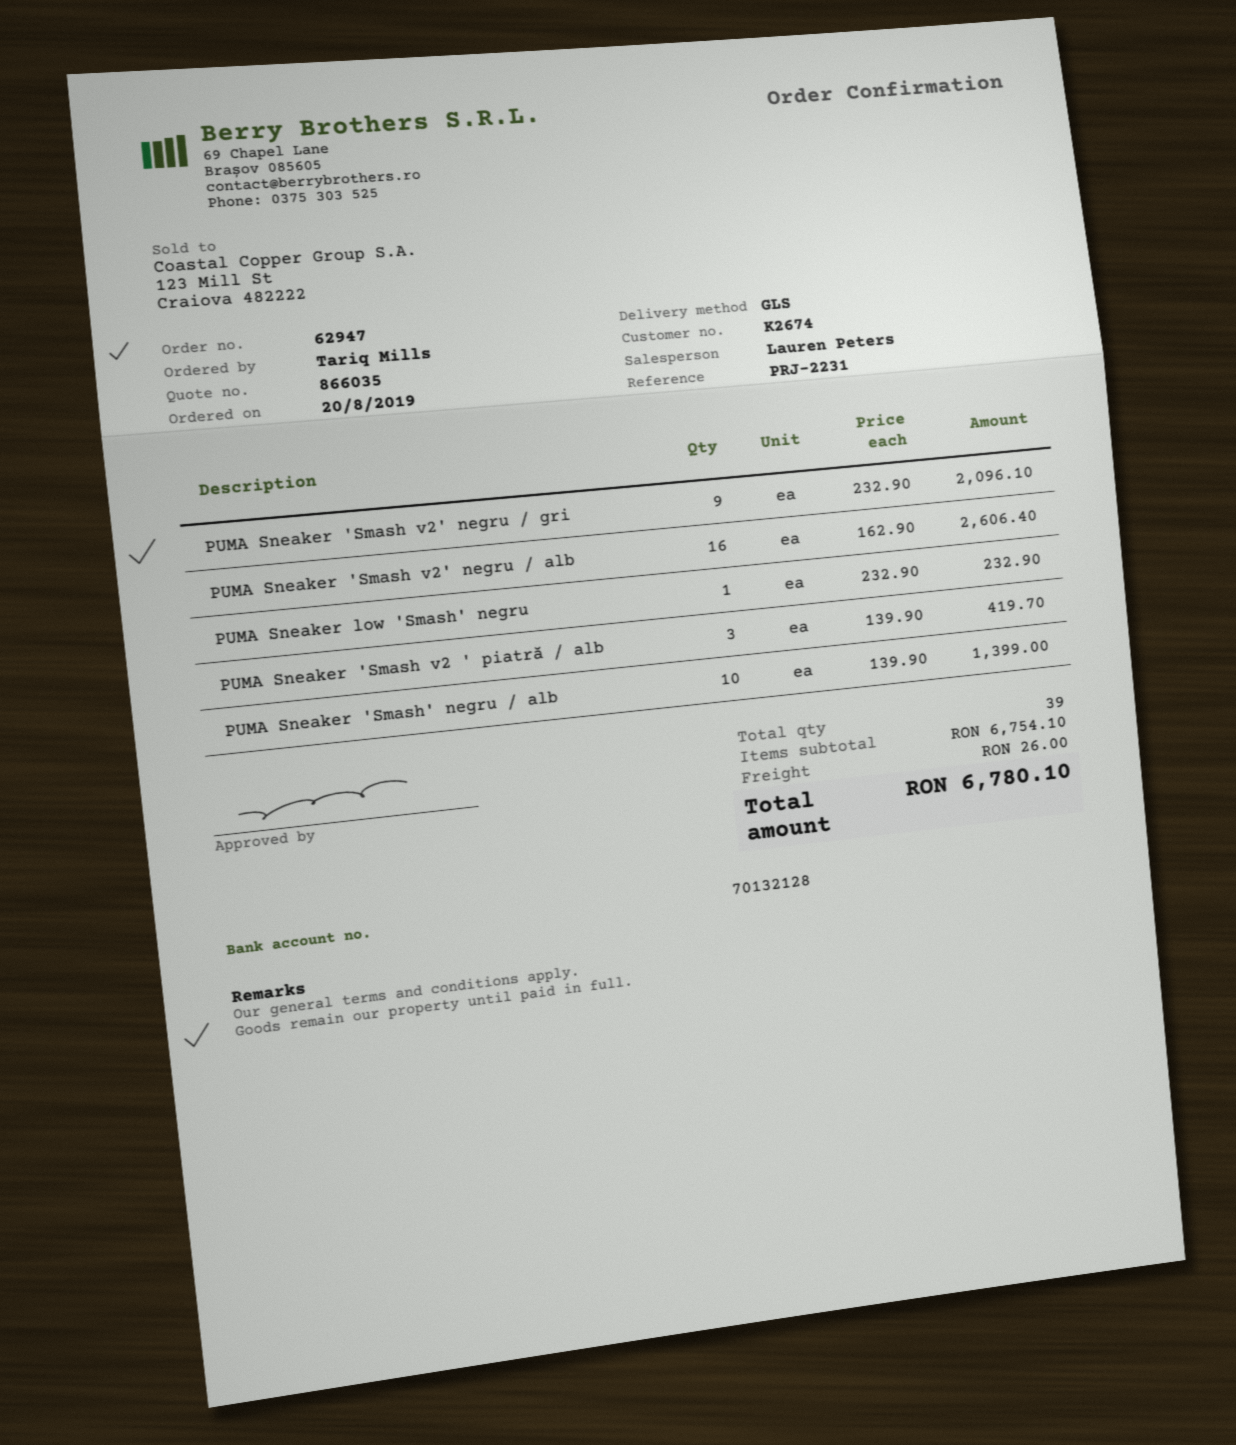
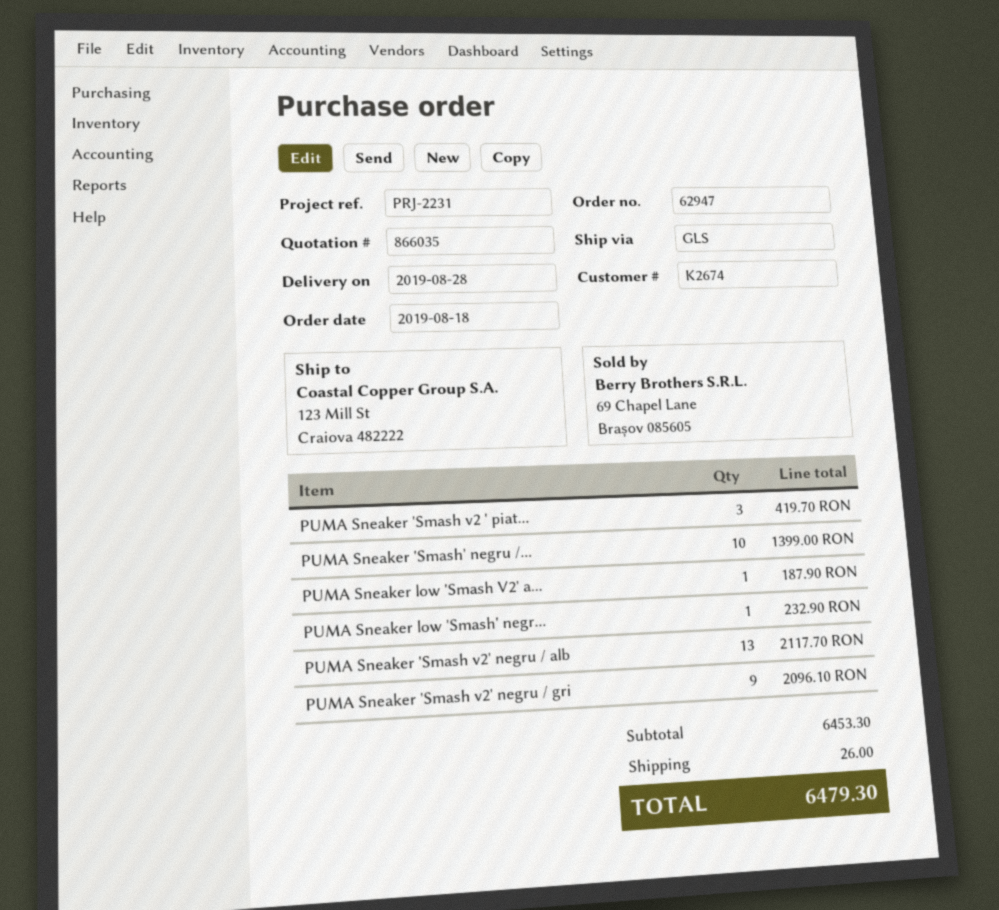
order date: 2019-08-20 -> 2019-08-18
PUMA Sneaker 'Smash v2' negru / alb: 16 for 2606.40 -> 13 for 2117.70
PUMA Sneaker low 'Smash V2' a...: none -> 1 for 187.90
subtotal: 6754.10 -> 6453.30
total: 6780.10 -> 6479.30

